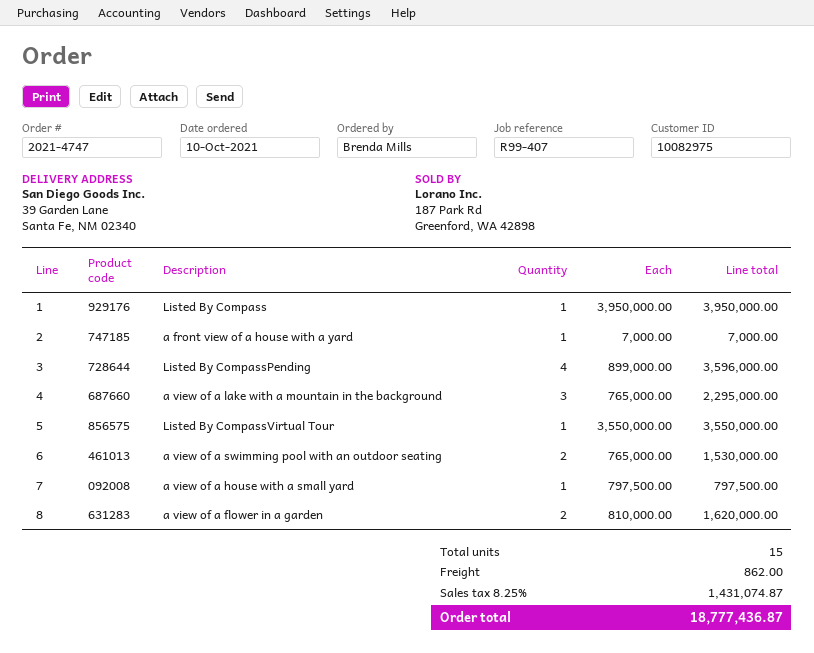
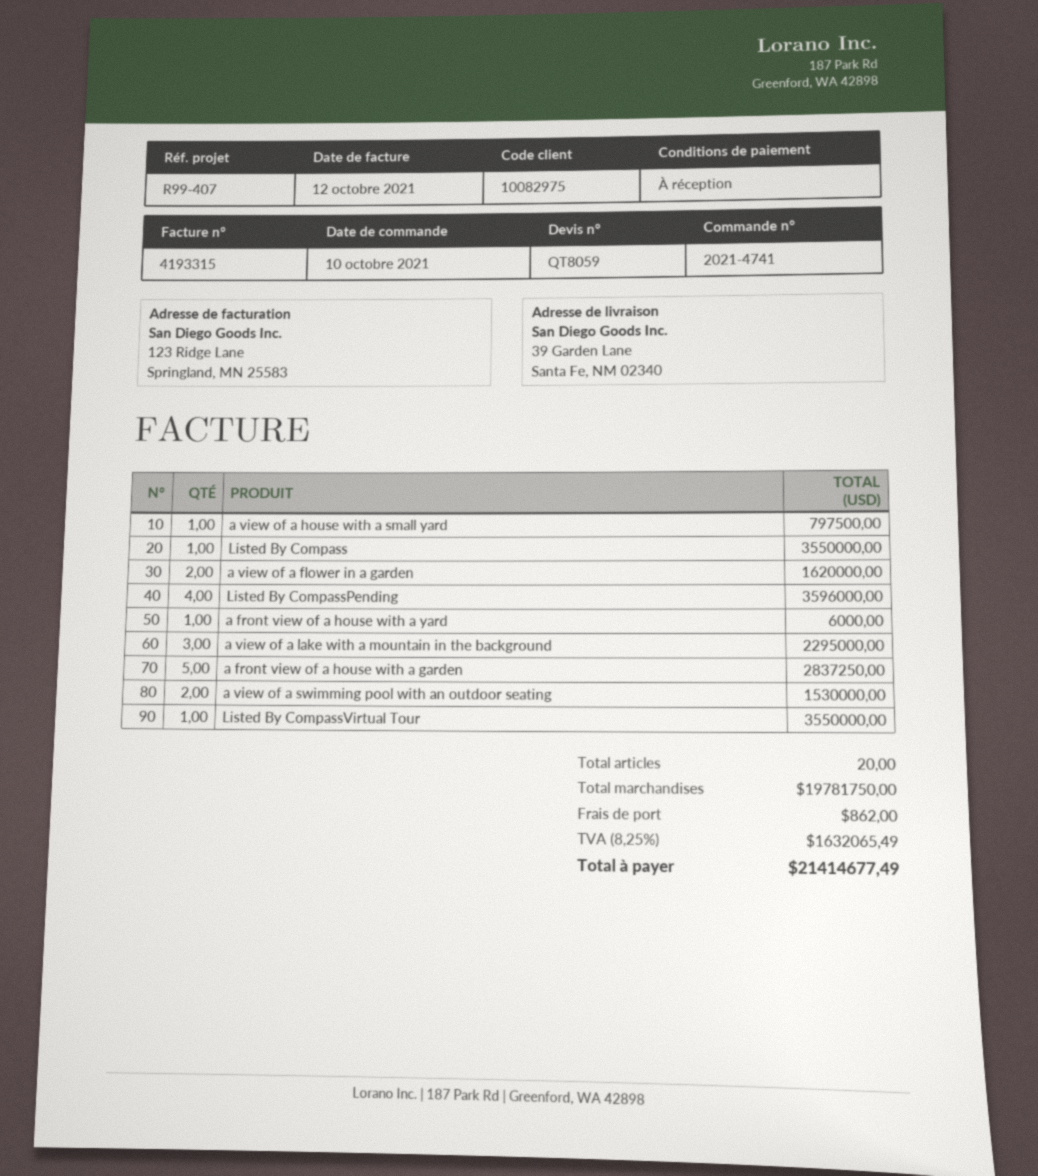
order number: 2021-4747 -> 2021-4741
Listed By Compass: 1 for 3950000.00 -> 1 for 3550000.00
a front view of a house with a yard: 1 for 7000.00 -> 1 for 6000.00
a front view of a house with a garden: none -> 5 for 2837250.00
total quantity: 15 -> 20
tax: 8.25% = 1431074.87 -> 8.25% = 1632065.49
total: 18777436.87 -> 21414677.49

